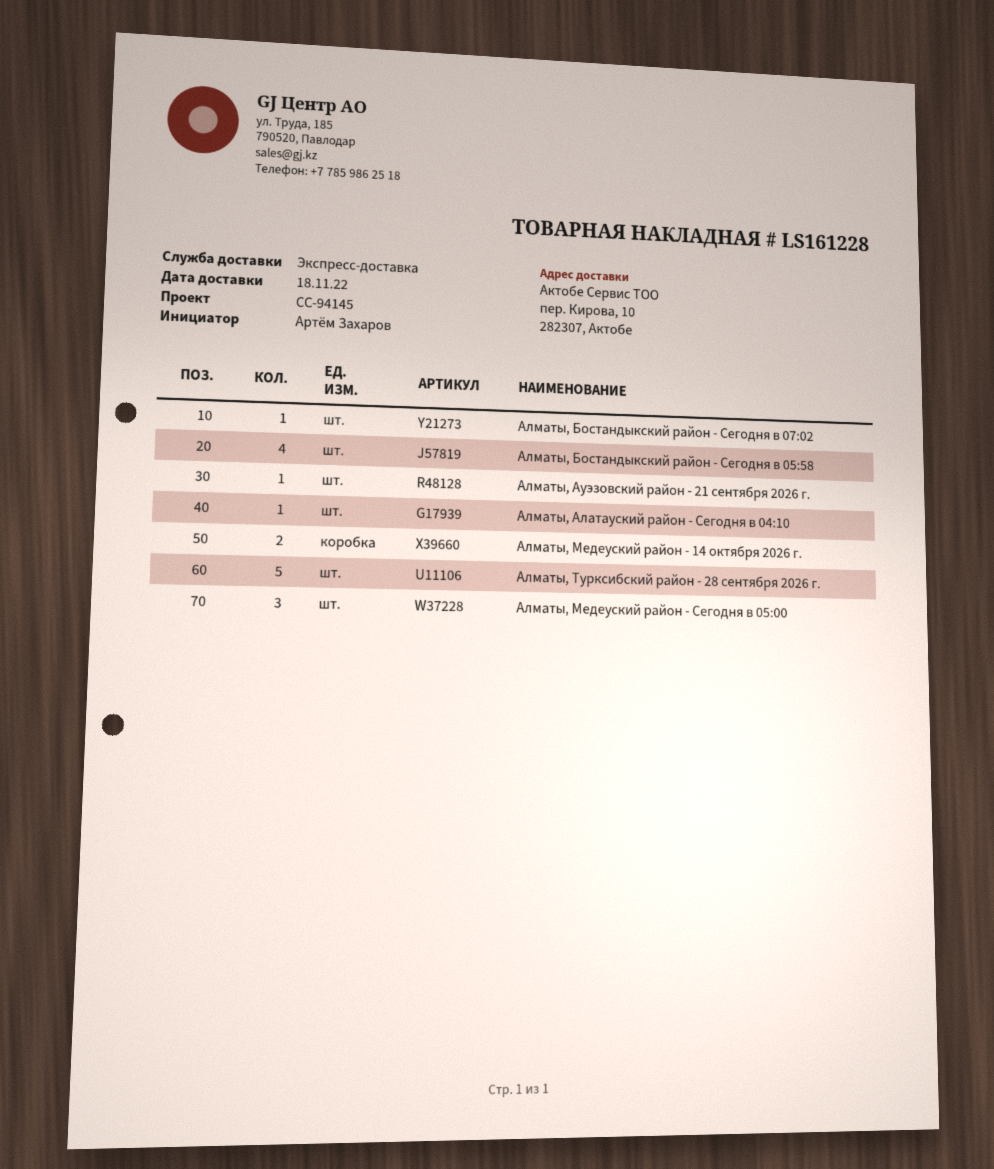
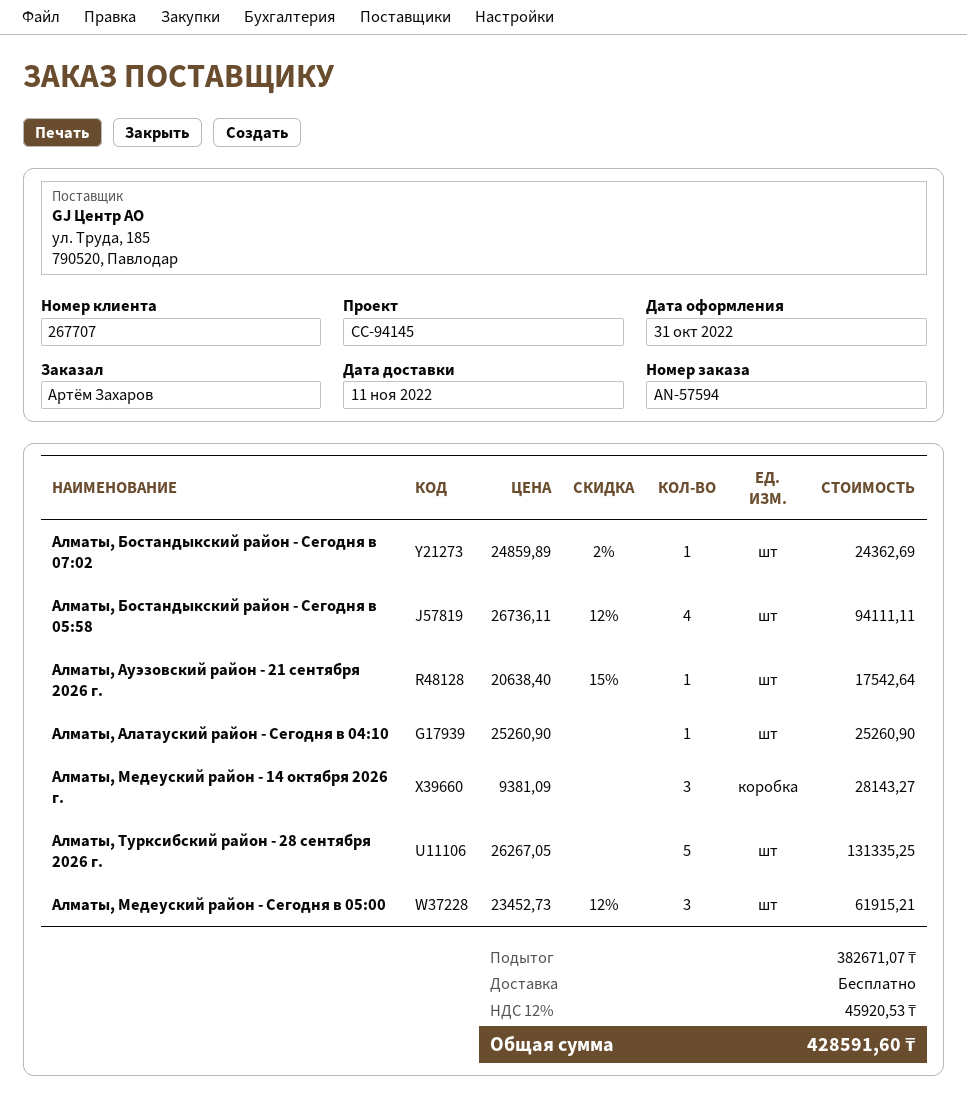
delivery date: 2022-11-18 -> 2022-11-11
Алматы, Медеуский район - 14 октября 2026 г.: 2 -> 3

